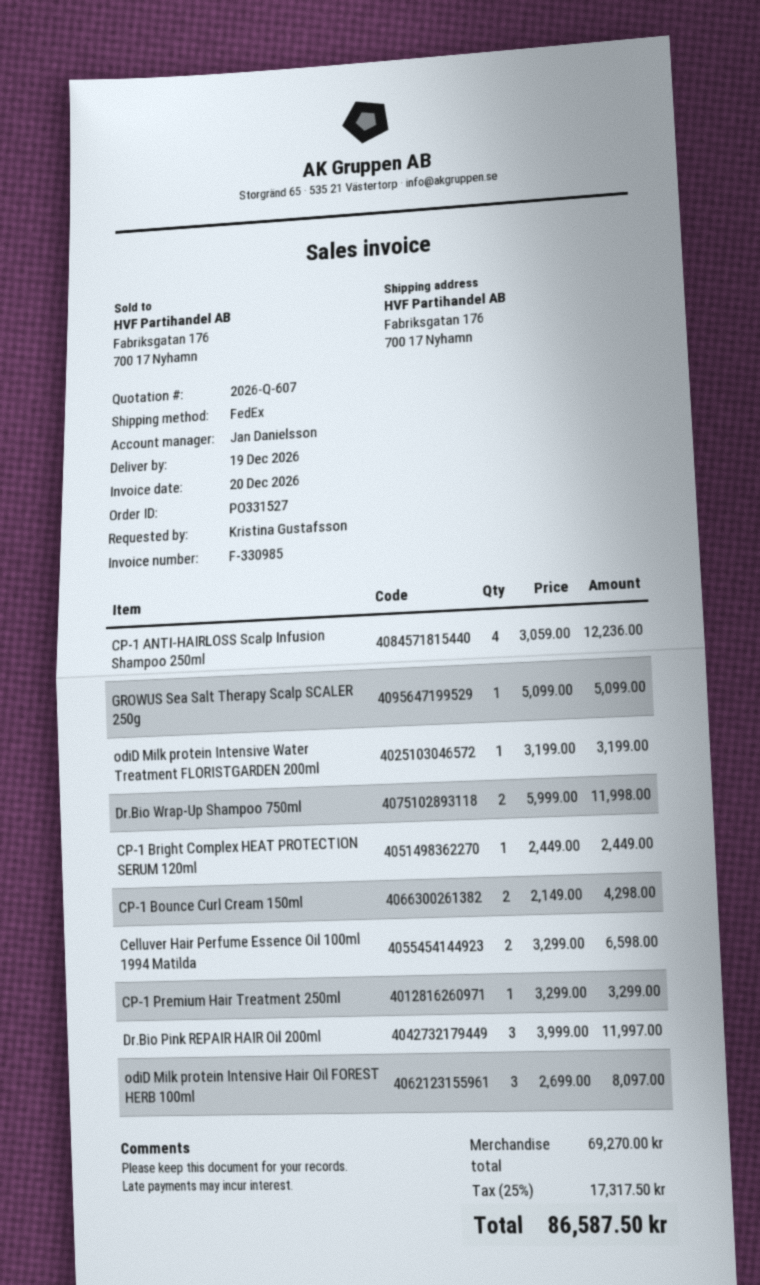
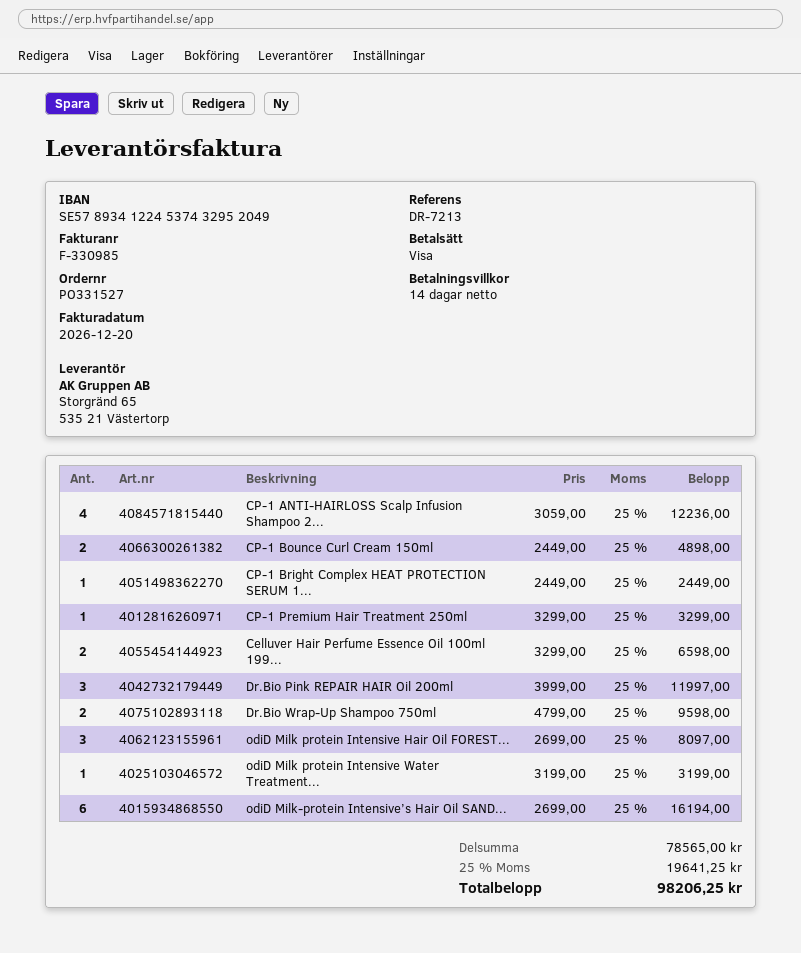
GROWUS Sea Salt Therapy Scalp SCALER 250g: 1 x 5099.00 = 5099.00 -> none
Dr.Bio Wrap-Up Shampoo 750ml: 2 x 5999.00 = 11998.00 -> 2 x 4799.00 = 9598.00
CP-1 Bounce Curl Cream 150ml: 2 x 2149.00 = 4298.00 -> 2 x 2449.00 = 4898.00
odiD Milk-protein Intensive’s Hair Oil SAND...: none -> 6 x 2699.00 = 16194.00
subtotal: 69270.00 -> 78565.00
tax: 25% = 17317.50 -> 25% = 19641.25
total: 86587.50 -> 98206.25

